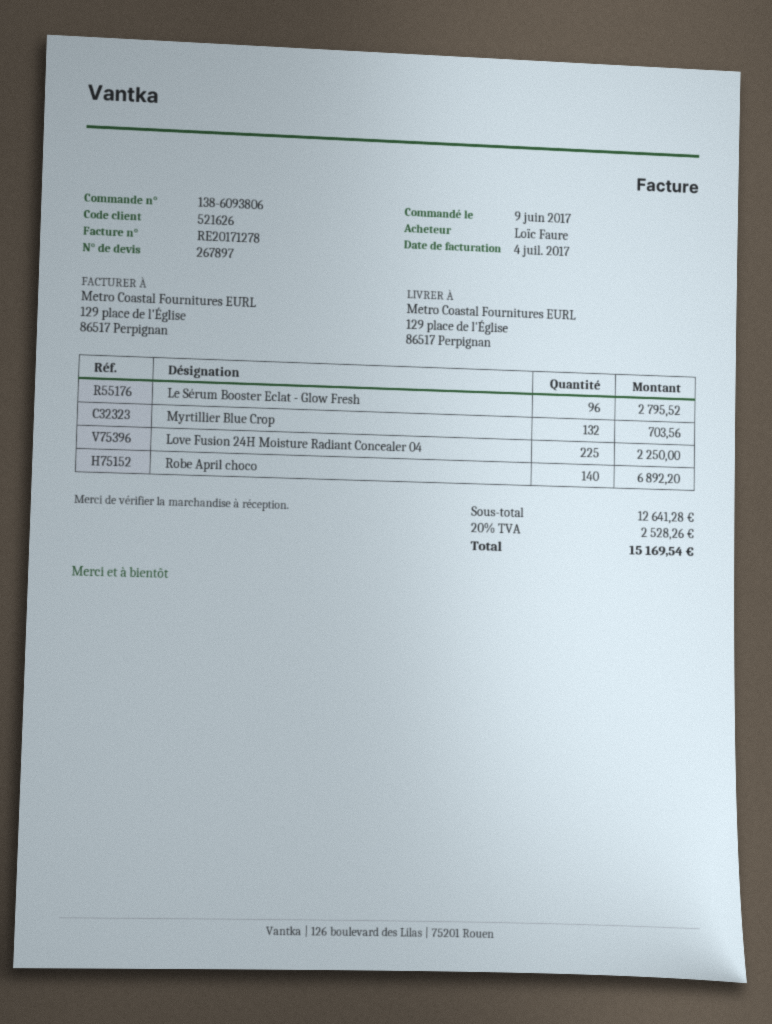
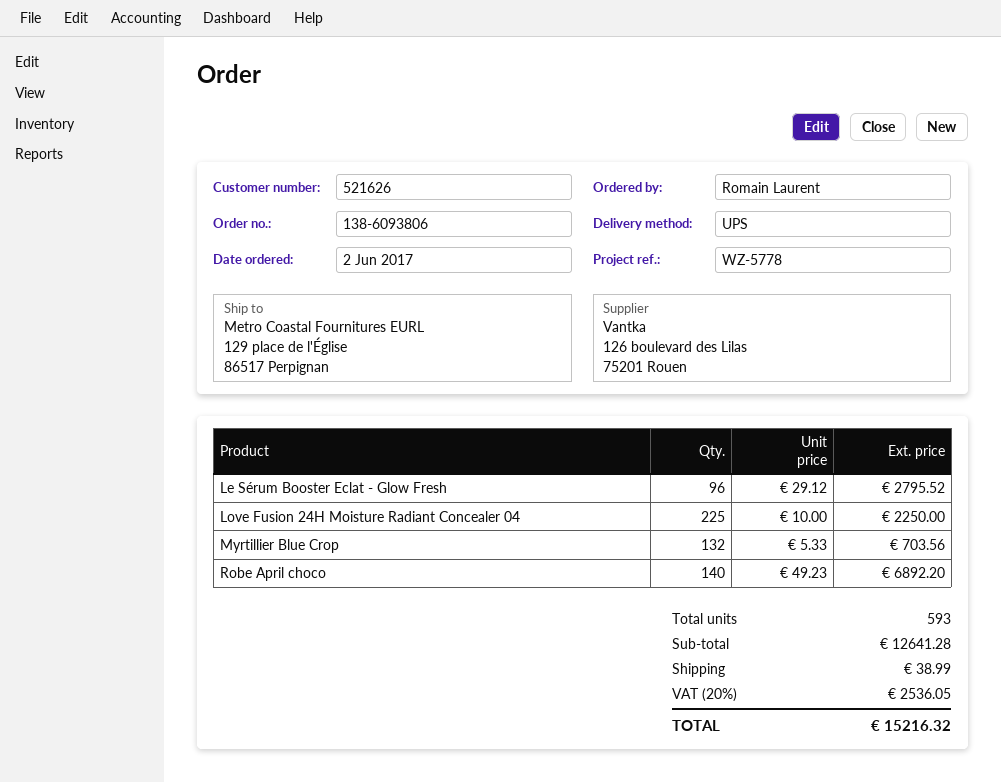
order date: 2017-06-09 -> 2017-06-02
ordered by: Loïc Faure -> Romain Laurent
shipping: none -> 38.99
tax: 20% = 2528.26 -> 20% = 2536.05
total: 15169.54 -> 15216.32

